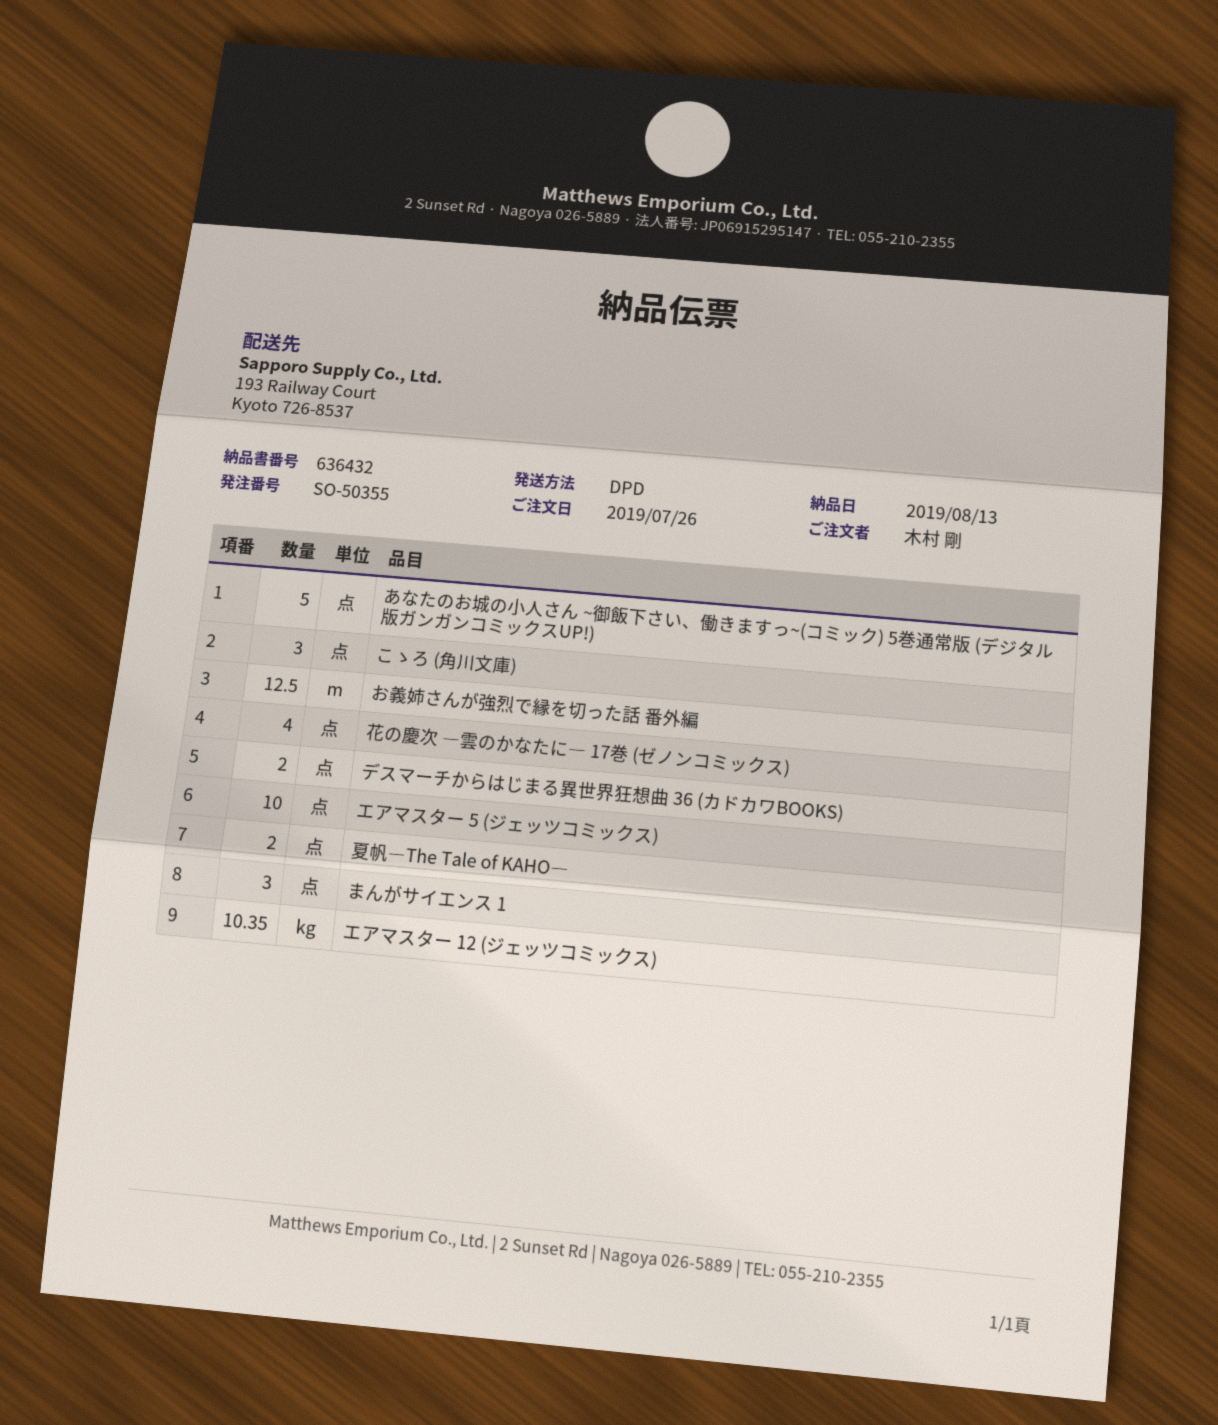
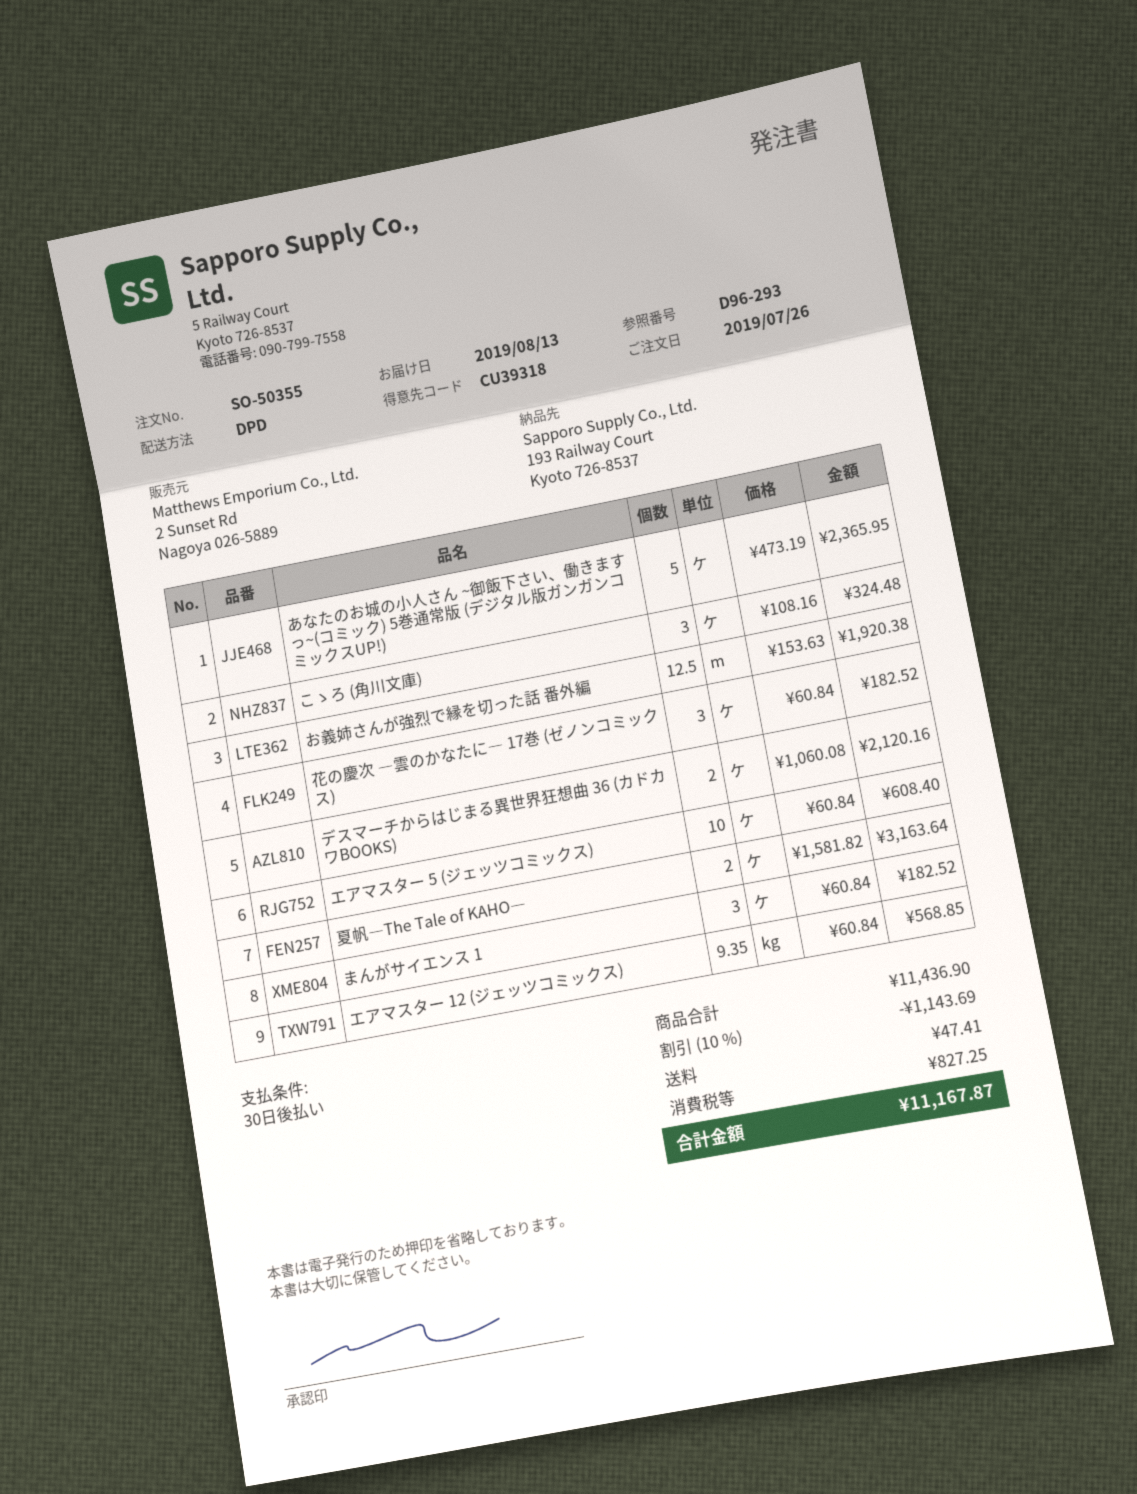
花の慶次 ―雲のかなたに― 17巻 (ゼノンコミックス): 4 -> 3
エアマスター 12 (ジェッツコミックス): 10.35 -> 9.35

